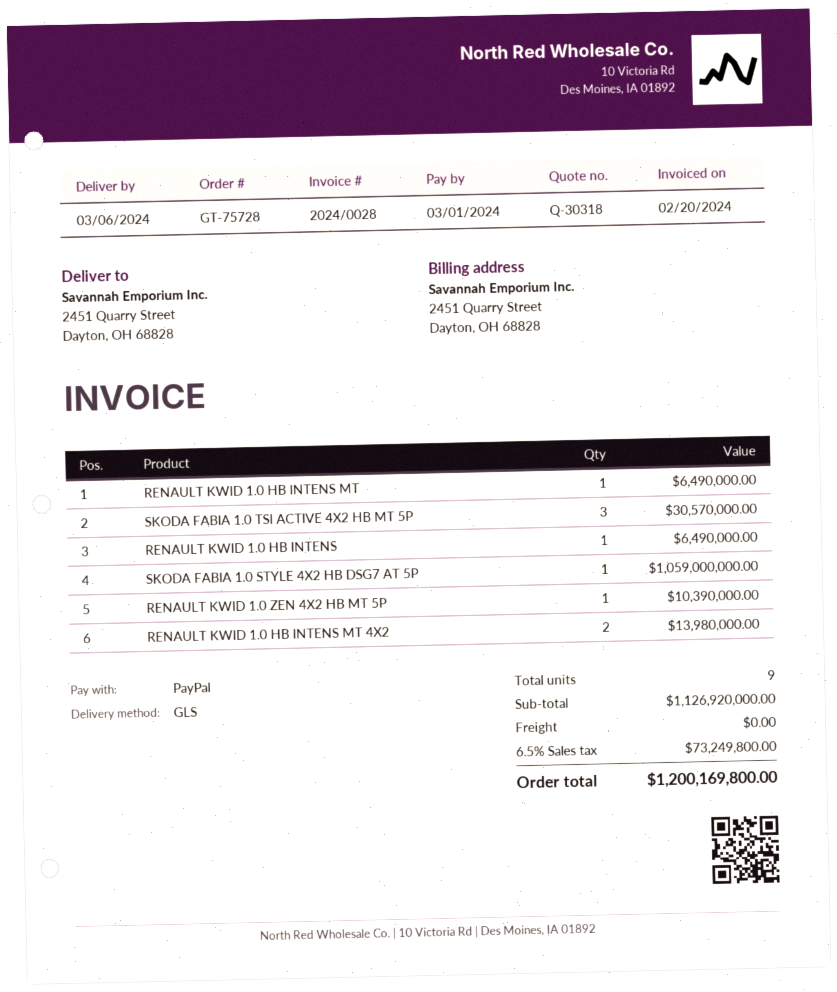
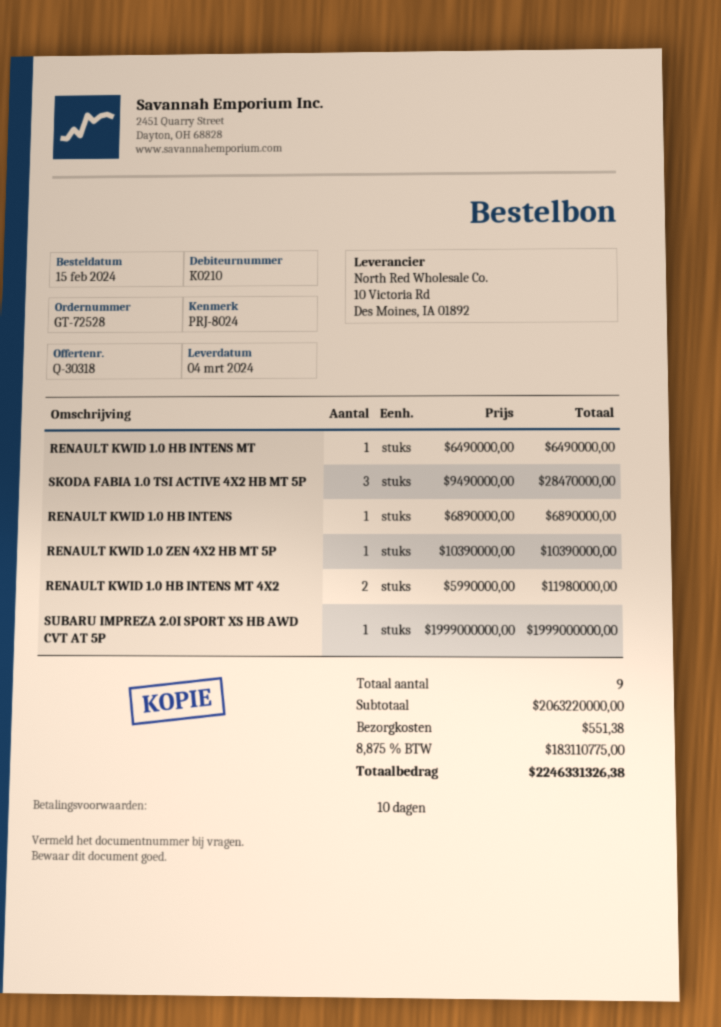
order number: GT-75728 -> GT-72528
delivery date: 2024-03-06 -> 2024-03-04
SKODA FABIA 1.0 TSI ACTIVE 4X2 HB MT 5P: 3 for 30570000.00 -> 3 for 28470000.00
RENAULT KWID 1.0 HB INTENS: 1 for 6490000.00 -> 1 for 6890000.00
SKODA FABIA 1.0 STYLE 4X2 HB DSG7 AT 5P: 1 for 1059000000.00 -> none
RENAULT KWID 1.0 HB INTENS MT 4X2: 2 for 13980000.00 -> 2 for 11980000.00
SUBARU IMPREZA 2.0I SPORT XS HB AWD CVT AT 5P: none -> 1 for 1999000000.00
subtotal: 1126920000.00 -> 2063220000.00
shipping: 0.00 -> 551.38
tax: 6.5% = 73249800.00 -> 8.875% = 183110775.00
total: 1200169800.00 -> 2246331326.38

